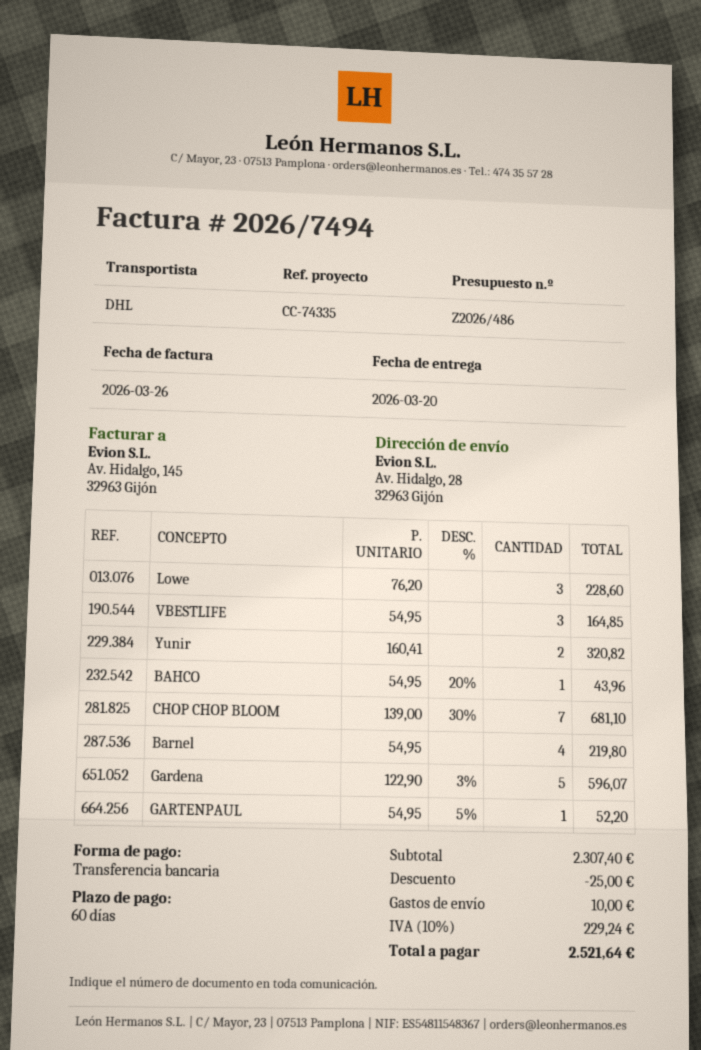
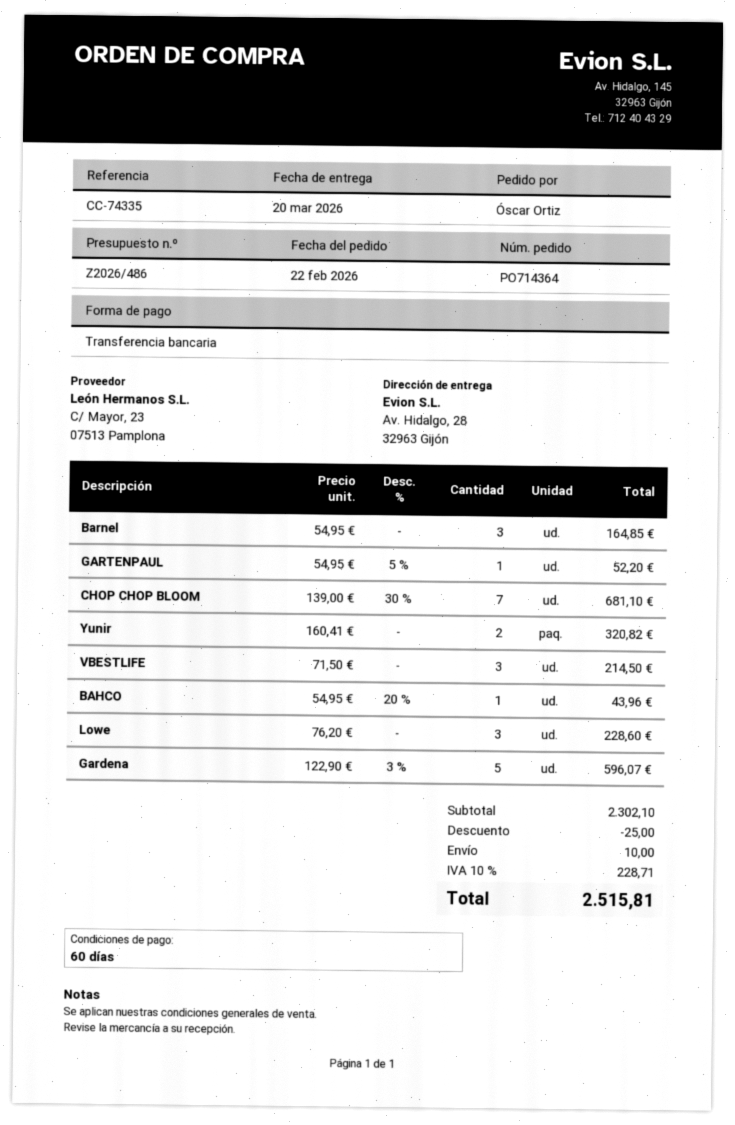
VBESTLIFE: 3 x 54.95 = 164.85 -> 3 x 71.50 = 214.50
Barnel: 4 x 54.95 = 219.80 -> 3 x 54.95 = 164.85
subtotal: 2307.40 -> 2302.10
tax: 10% = 229.24 -> 10% = 228.71
total: 2521.64 -> 2515.81

